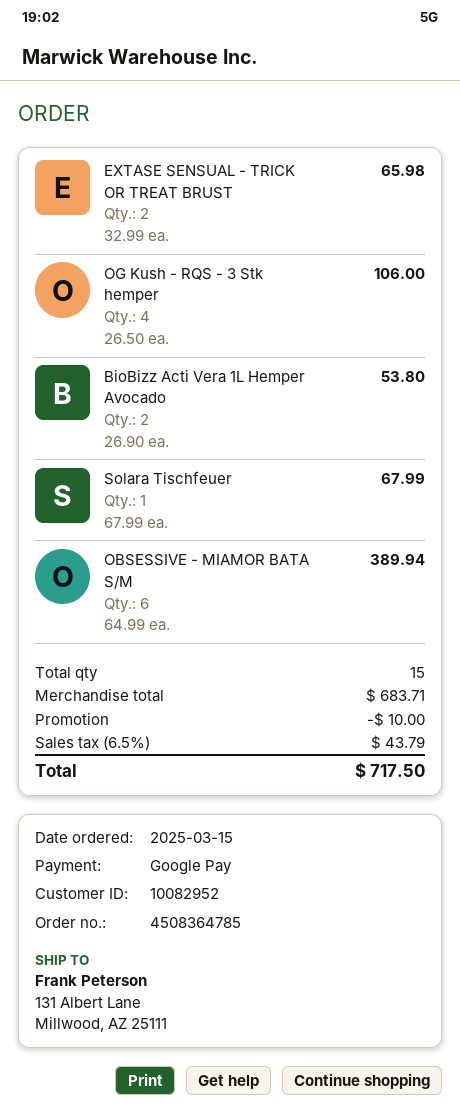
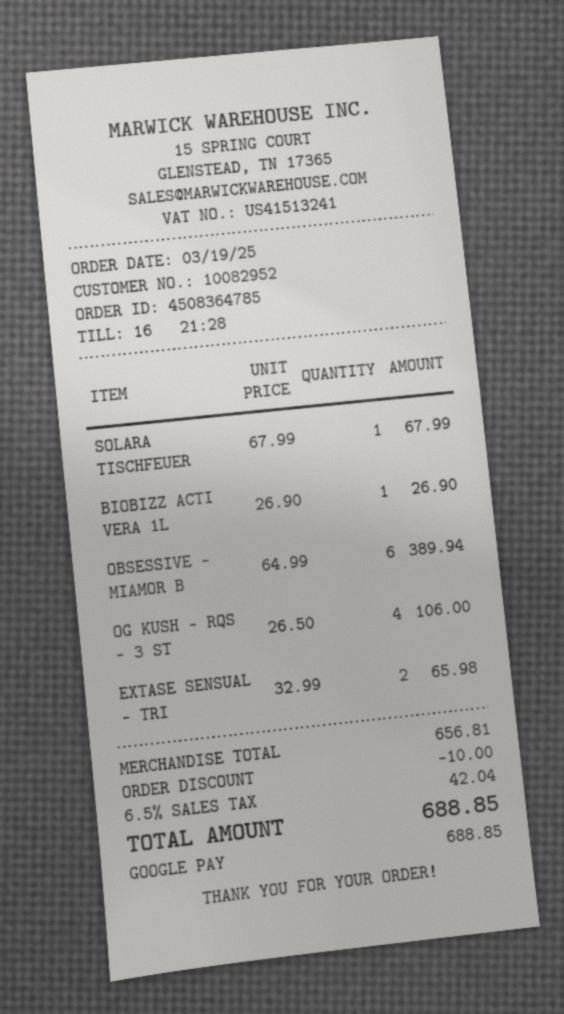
order date: 2025-03-15 -> 2025-03-19
BioBizz Acti Vera 1L Hemper Avocado: 2 x 26.90 = 53.80 -> 1 x 26.90 = 26.90
subtotal: 683.71 -> 656.81
tax: 6.5% = 43.79 -> 6.5% = 42.04
total: 717.50 -> 688.85

